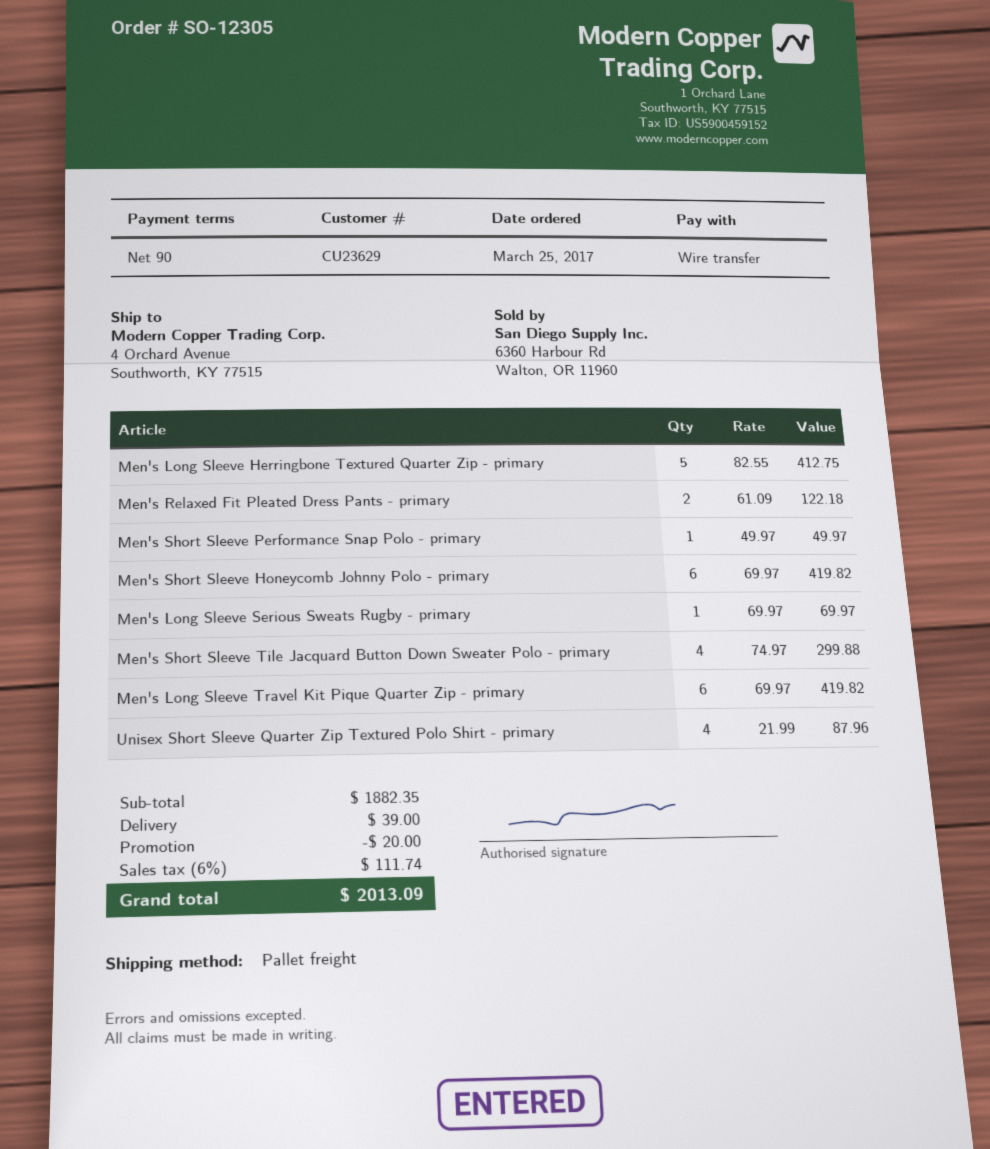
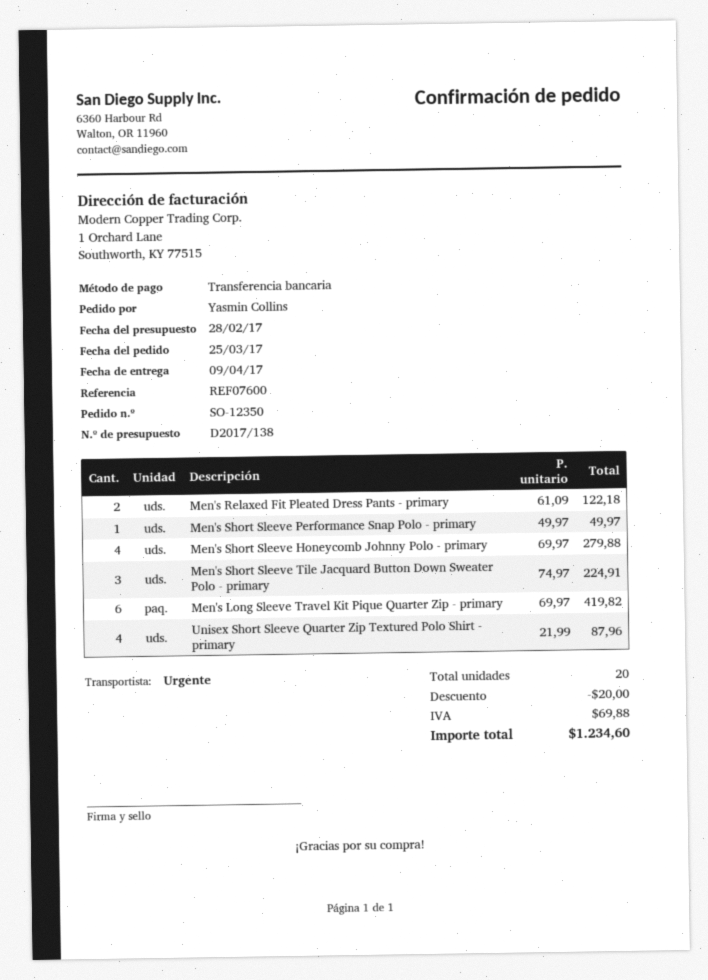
order number: SO-12305 -> SO-12350
shipping method: pallet freight -> express
Men's Long Sleeve Herringbone Textured Quarter Zip - primary: 5 x 82.55 = 412.75 -> none
Men's Short Sleeve Honeycomb Johnny Polo - primary: 6 x 69.97 = 419.82 -> 4 x 69.97 = 279.88
Men's Long Sleeve Serious Sweats Rugby - primary: 1 x 69.97 = 69.97 -> none
Men's Short Sleeve Tile Jacquard Button Down Sweater Polo - primary: 4 x 74.97 = 299.88 -> 3 x 74.97 = 224.91
shipping: 39.00 -> none
tax: 111.74 -> 69.88
total: 2013.09 -> 1234.60

